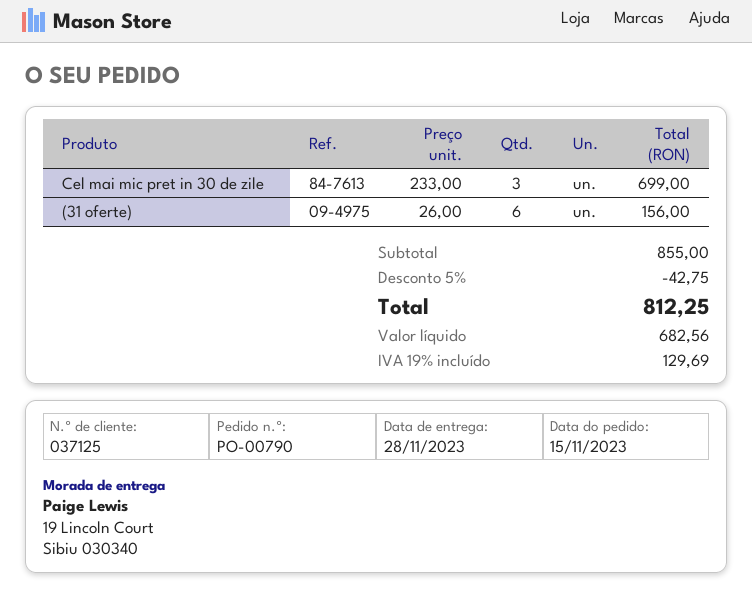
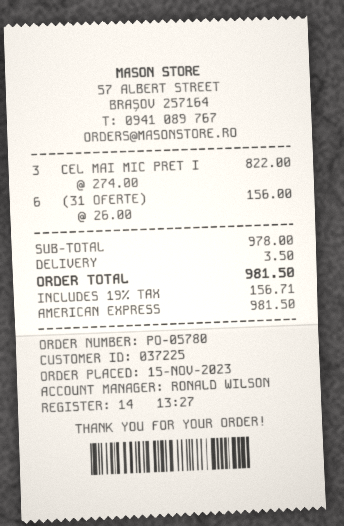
order number: PO-00790 -> PO-05780
customer number: 037125 -> 037225
Cel mai mic pret in 30 de zile: 3 x 233.00 = 699.00 -> 3 x 274.00 = 822.00
subtotal: 855.00 -> 978.00
discount: 5% = 42.75 -> none
shipping: none -> 3.50
tax: 19% = 129.69 -> 19% = 156.71
total: 812.25 -> 981.50

